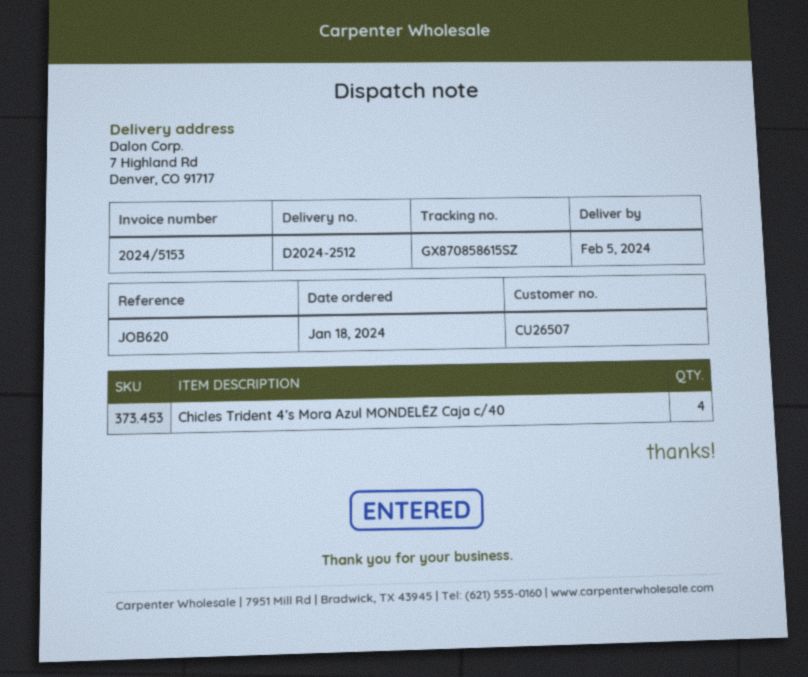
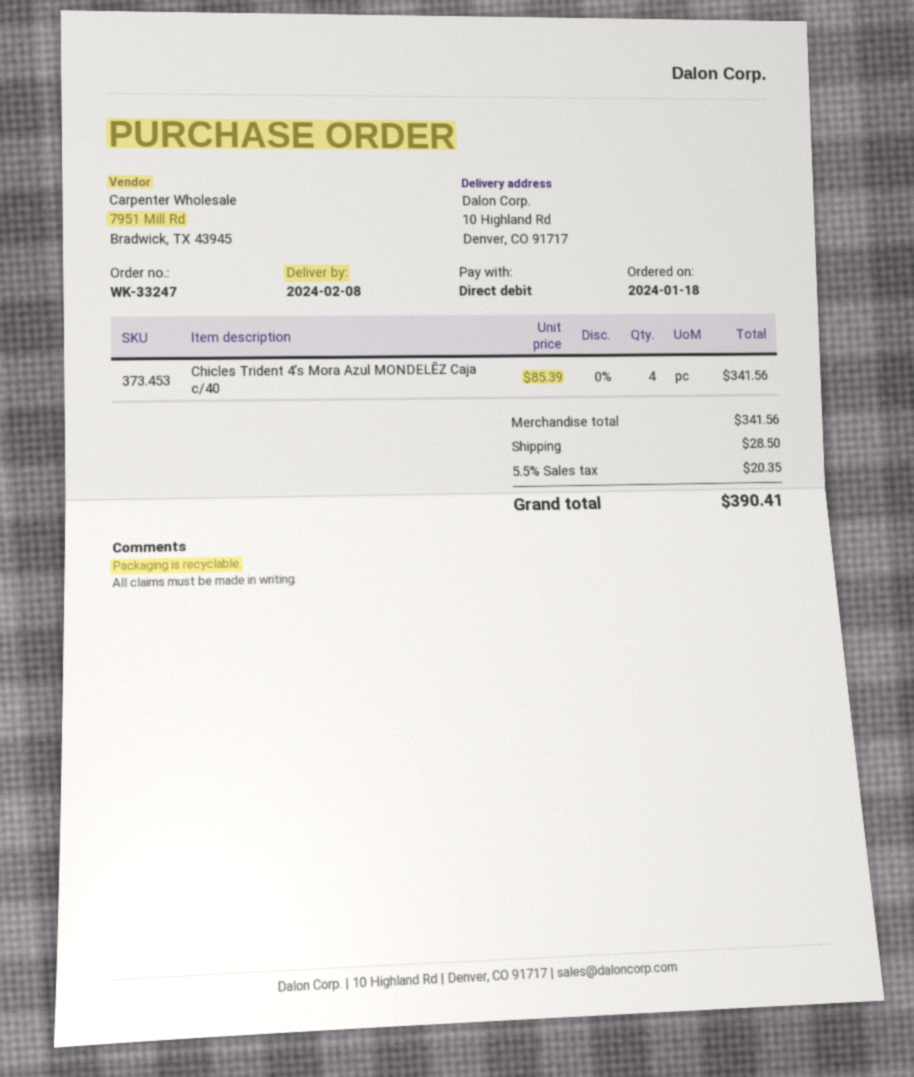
delivery date: 2024-02-05 -> 2024-02-08
ship to: 7 Highland Rd, Denver, CO 91717 -> 10 Highland Rd, Denver, CO 91717

